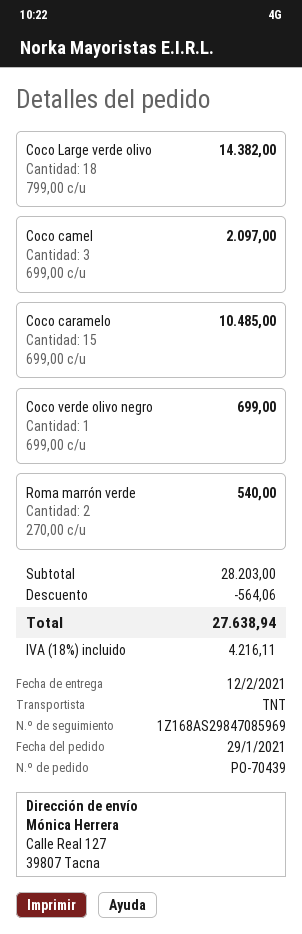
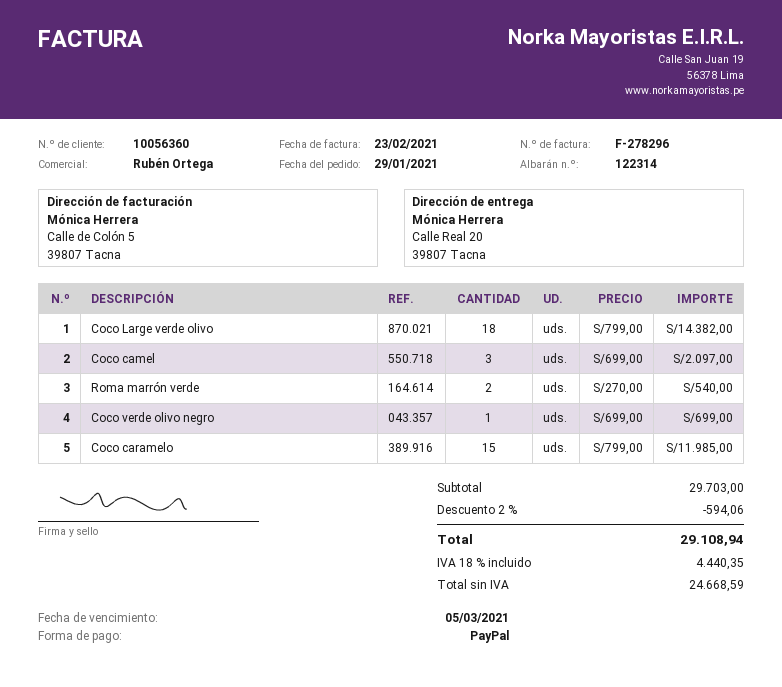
ship to: Calle Real 127, 39807 Tacna -> Calle Real 20, 39807 Tacna
Coco caramelo: 15 x 699.00 = 10485.00 -> 15 x 799.00 = 11985.00
subtotal: 28203.00 -> 29703.00
discount: 564.06 -> 594.06
tax: 18% = 4216.11 -> 18% = 4440.35
total: 27638.94 -> 29108.94

